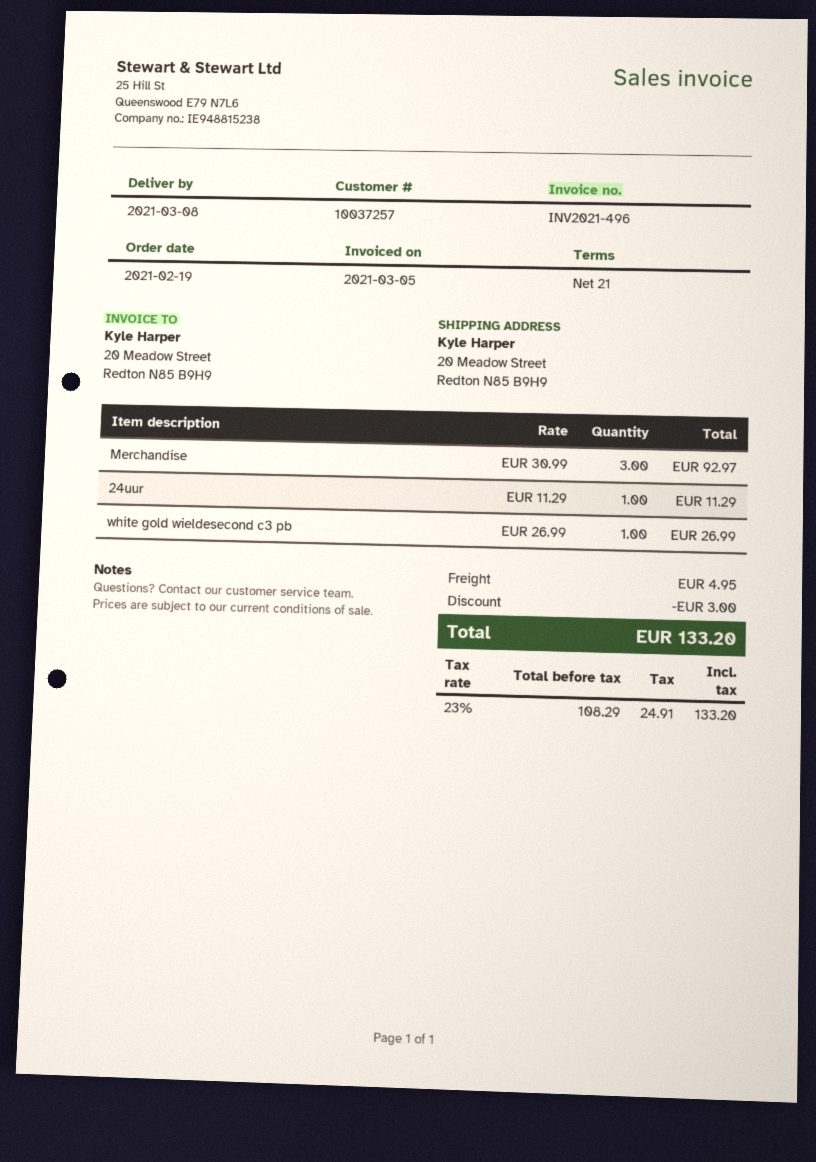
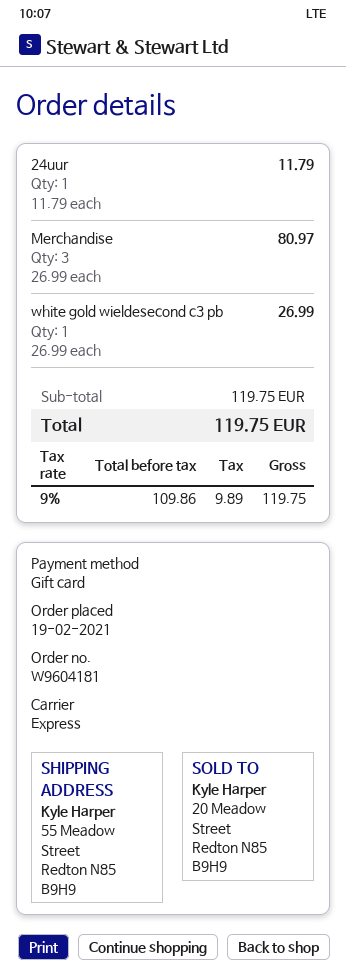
ship to: 20 Meadow Street, Redton N85 B9H9 -> 55 Meadow Street, Redton N85 B9H9
Merchandise: 3 x 30.99 = 92.97 -> 3 x 26.99 = 80.97
24uur: 1 x 11.29 = 11.29 -> 1 x 11.79 = 11.79
discount: 3.00 -> none
shipping: 4.95 -> none
net: 108.29 -> 109.86
tax: 23% = 24.91 -> 9% = 9.89
total: 133.20 -> 119.75

